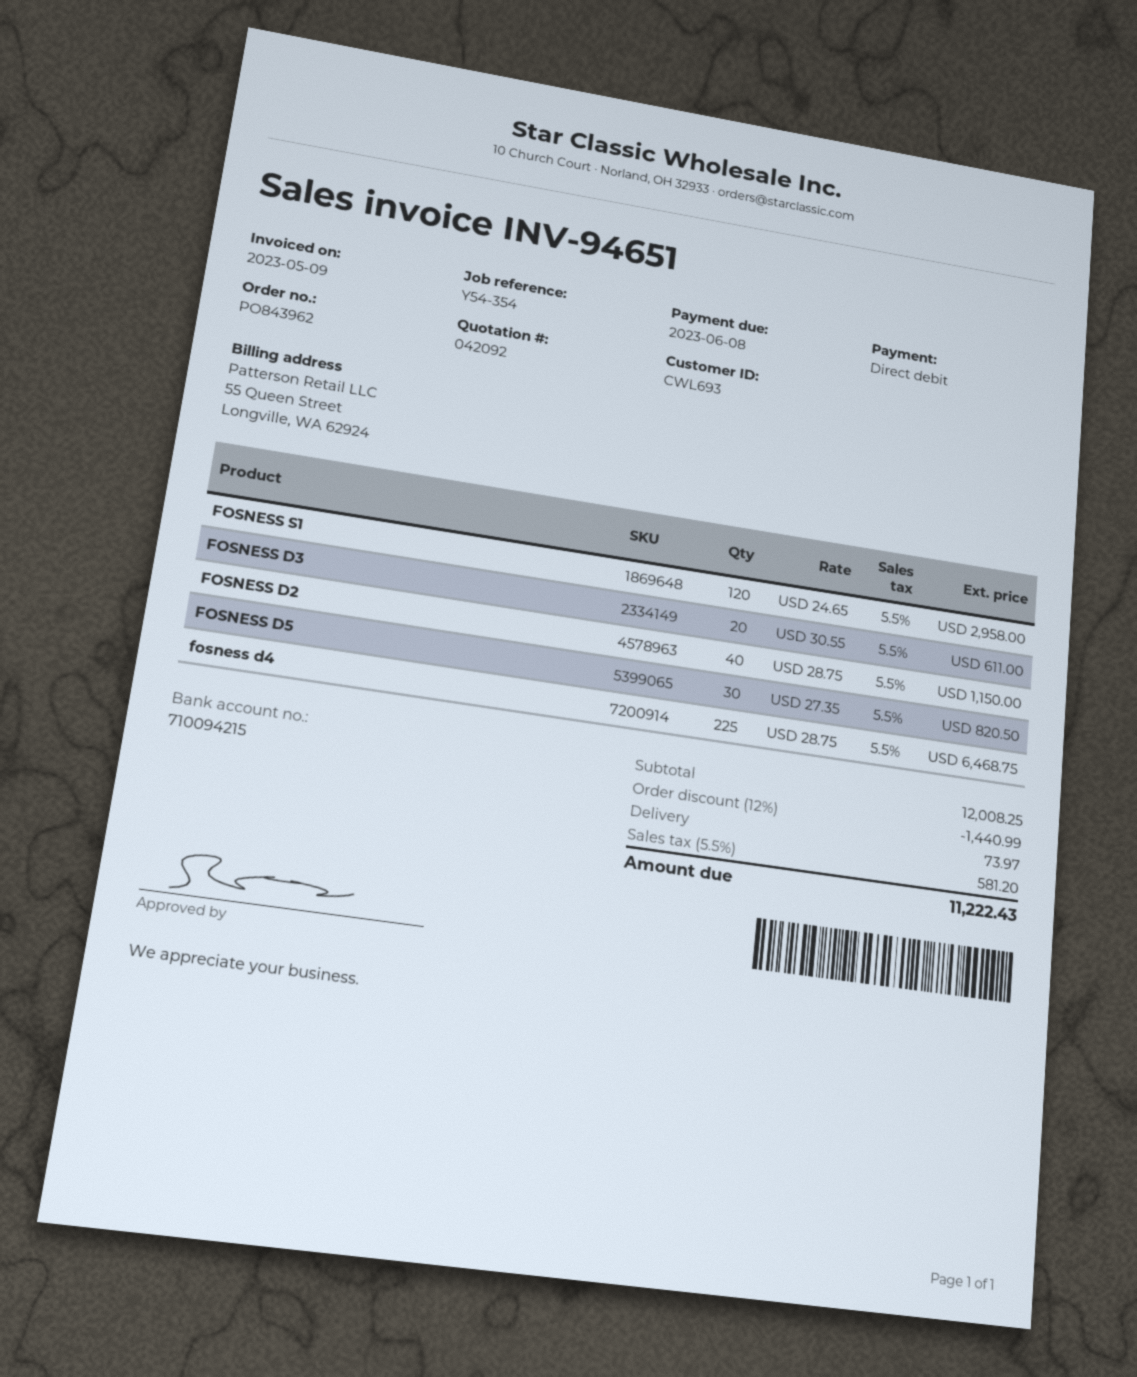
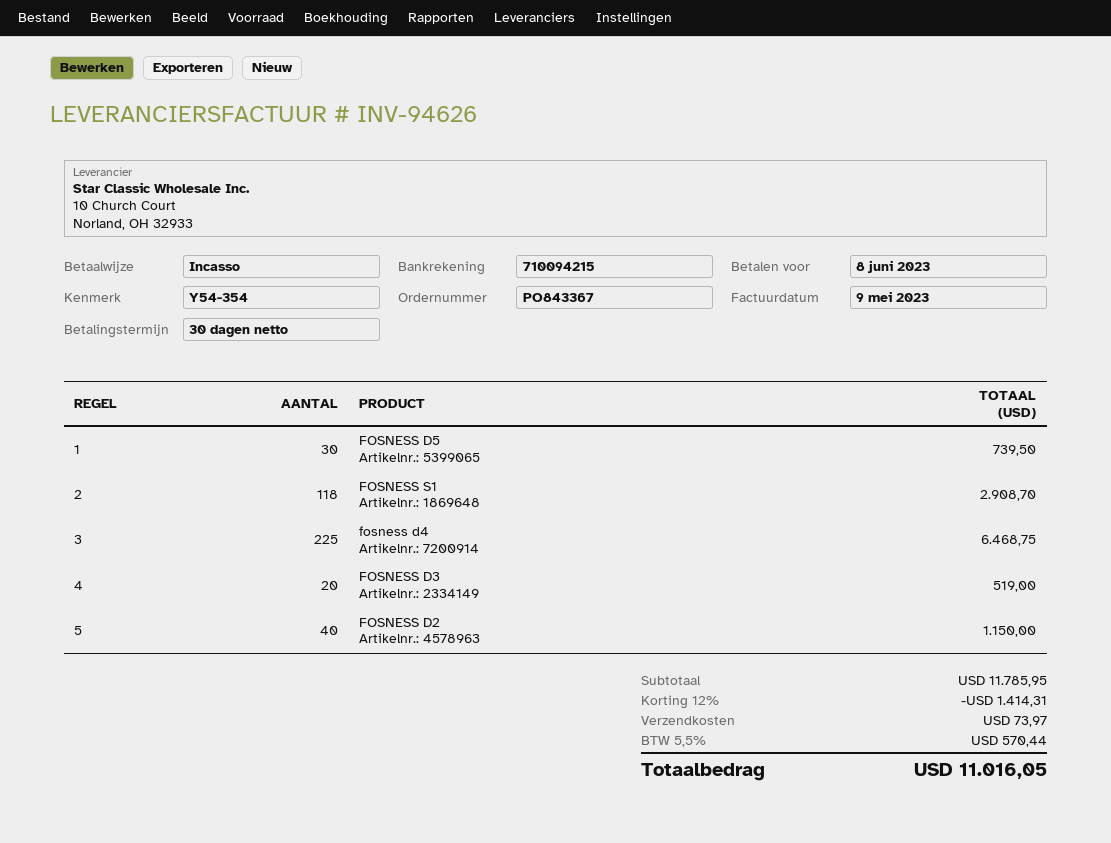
order number: PO843962 -> PO843367
invoice number: INV-94651 -> INV-94626
FOSNESS S1: 120 for 2958.00 -> 118 for 2908.70
FOSNESS D3: 20 for 611.00 -> 20 for 519.00
FOSNESS D5: 30 for 820.50 -> 30 for 739.50
subtotal: 12008.25 -> 11785.95
discount: 12% = 1440.99 -> 12% = 1414.31
tax: 5.5% = 581.20 -> 5.5% = 570.44
total: 11222.43 -> 11016.05

